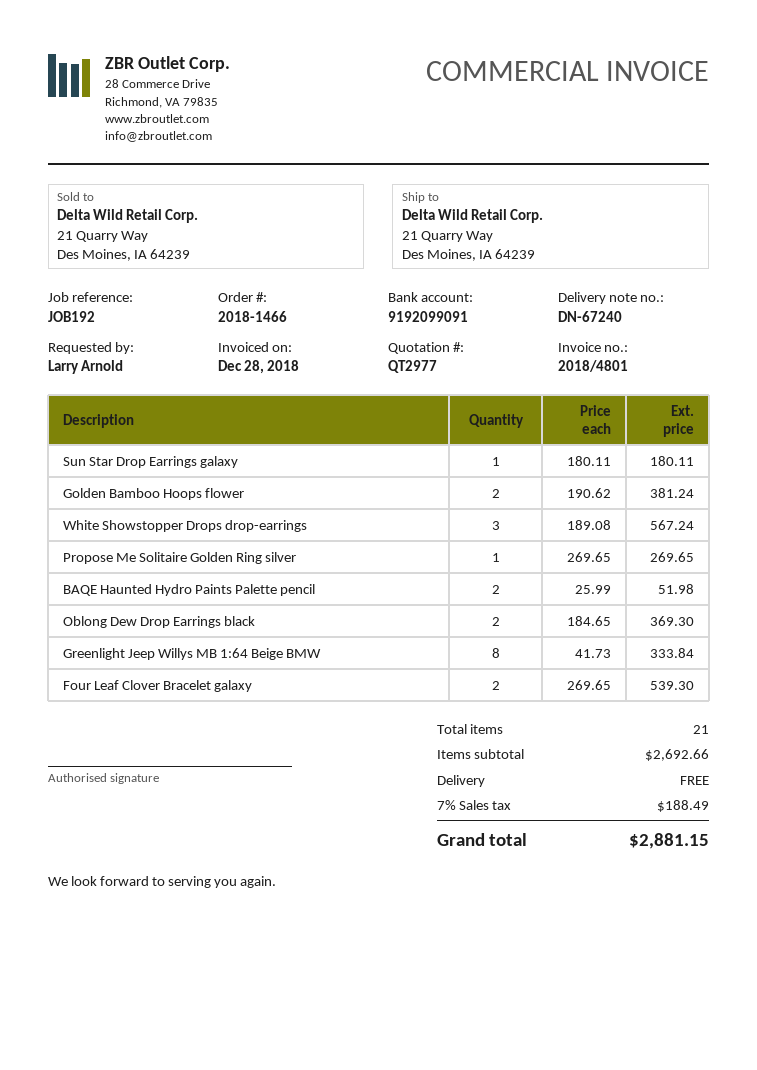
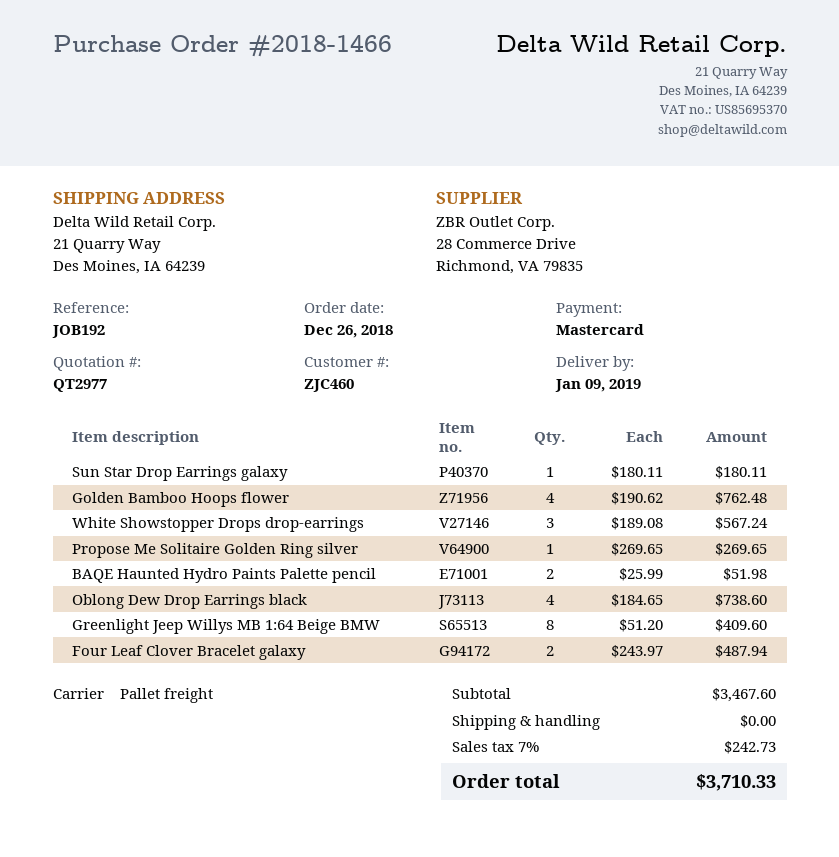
Golden Bamboo Hoops flower: 2 x 190.62 = 381.24 -> 4 x 190.62 = 762.48
Oblong Dew Drop Earrings black: 2 x 184.65 = 369.30 -> 4 x 184.65 = 738.60
Greenlight Jeep Willys MB 1:64 Beige BMW: 8 x 41.73 = 333.84 -> 8 x 51.20 = 409.60
Four Leaf Clover Bracelet galaxy: 2 x 269.65 = 539.30 -> 2 x 243.97 = 487.94
subtotal: 2692.66 -> 3467.60
tax: 7% = 188.49 -> 7% = 242.73
total: 2881.15 -> 3710.33

